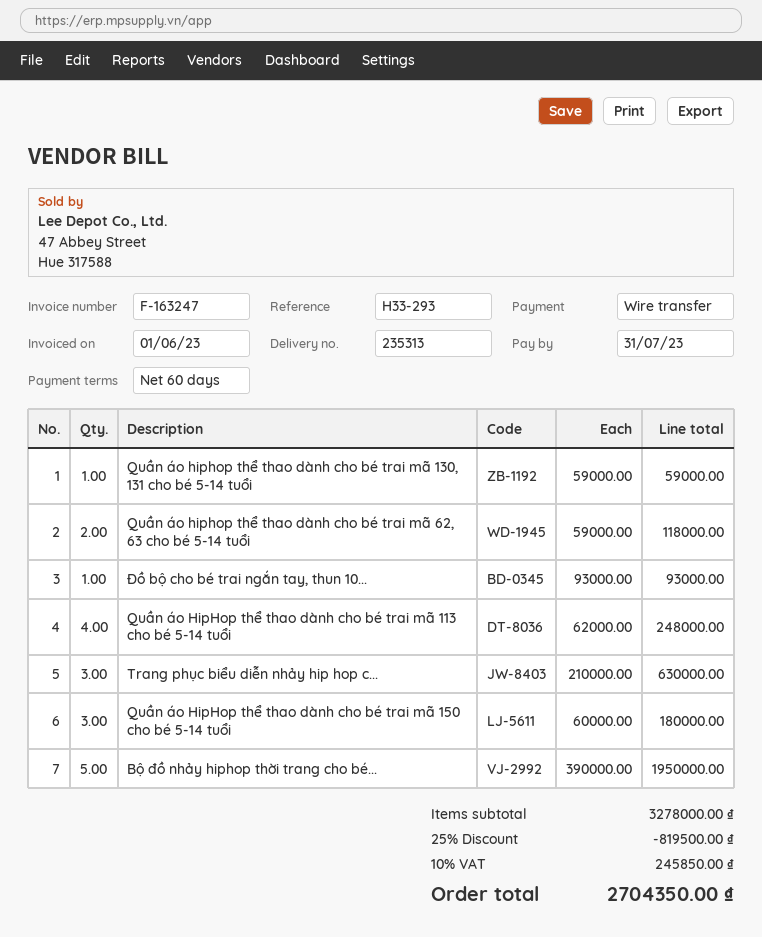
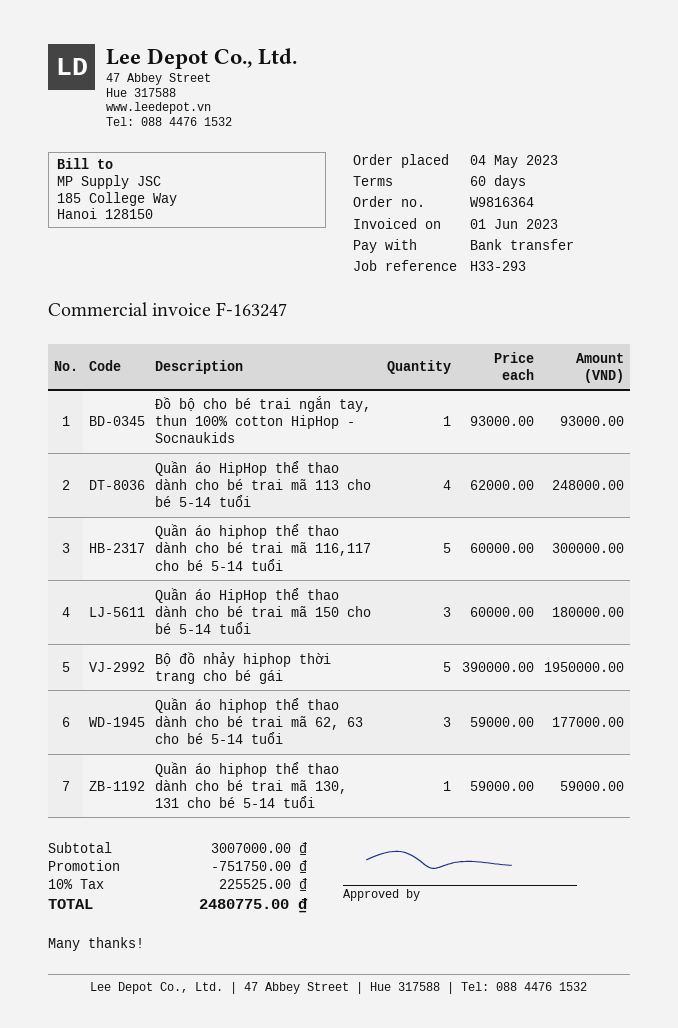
Quần áo hiphop thể thao dành cho bé trai mã 62, 63 cho bé 5-14 tuổi: 2 x 59000.00 = 118000.00 -> 3 x 59000.00 = 177000.00
Trang phục biểu diễn nhảy hip hop c...: 3 x 210000.00 = 630000.00 -> none
Quần áo hiphop thể thao dành cho bé trai mã 116,117 cho bé 5-14 tuổi: none -> 5 x 60000.00 = 300000.00
subtotal: 3278000.00 -> 3007000.00
discount: 819500.00 -> 751750.00
tax: 10% = 245850.00 -> 10% = 225525.00
total: 2704350.00 -> 2480775.00

